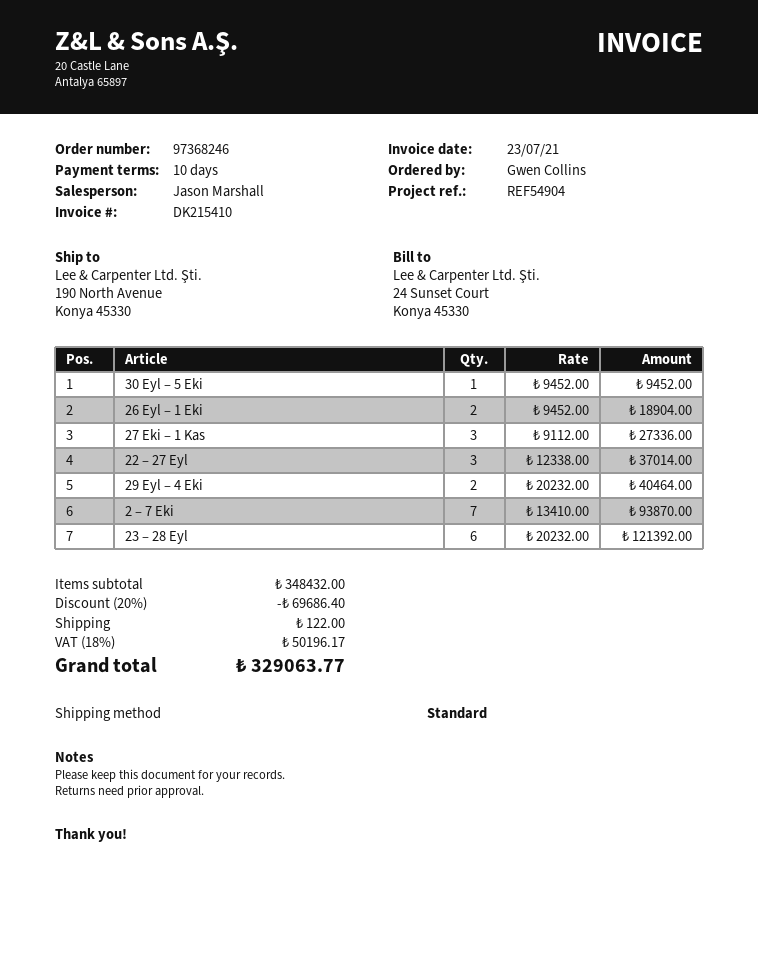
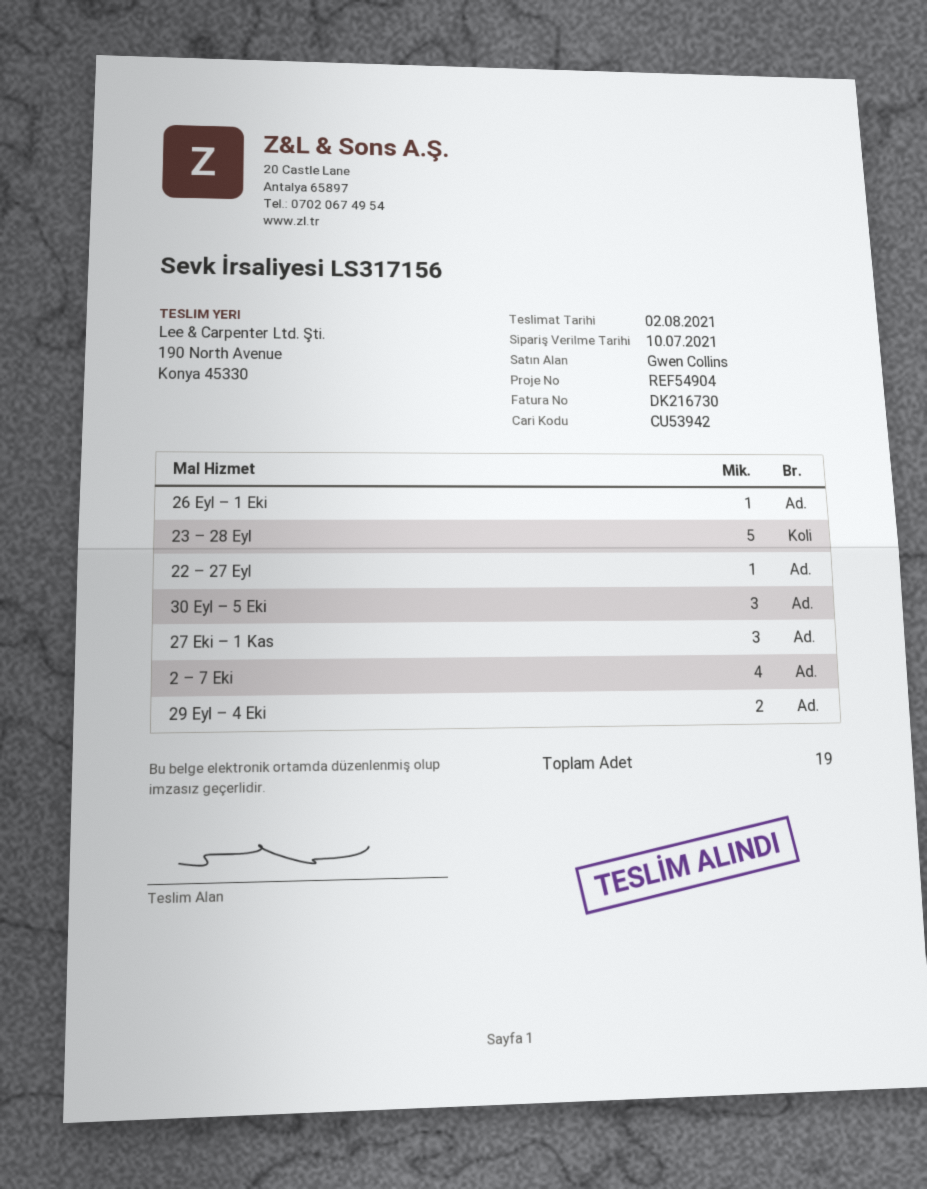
invoice number: DK215410 -> DK216730
30 Eyl – 5 Eki: 1 -> 3
26 Eyl – 1 Eki: 2 -> 1
22 – 27 Eyl: 3 -> 1
2 – 7 Eki: 7 -> 4
23 – 28 Eyl: 6 -> 5

